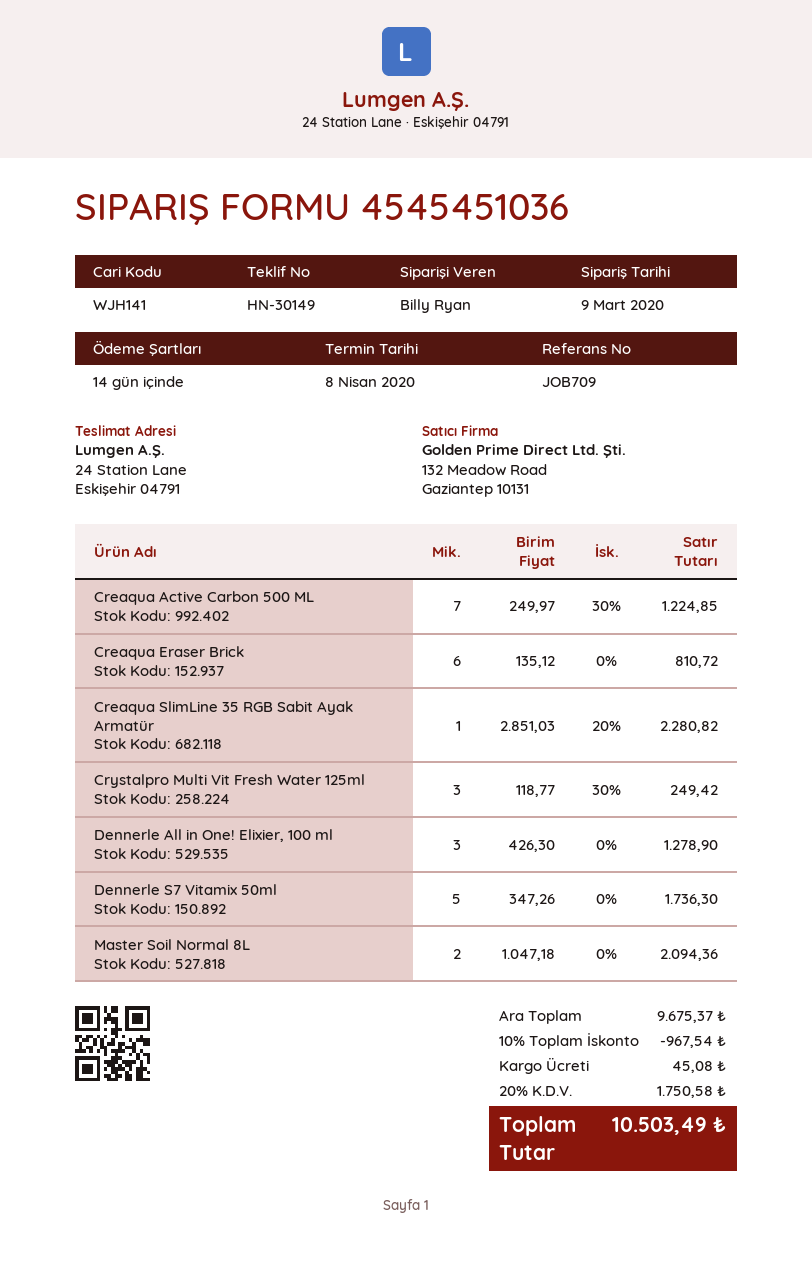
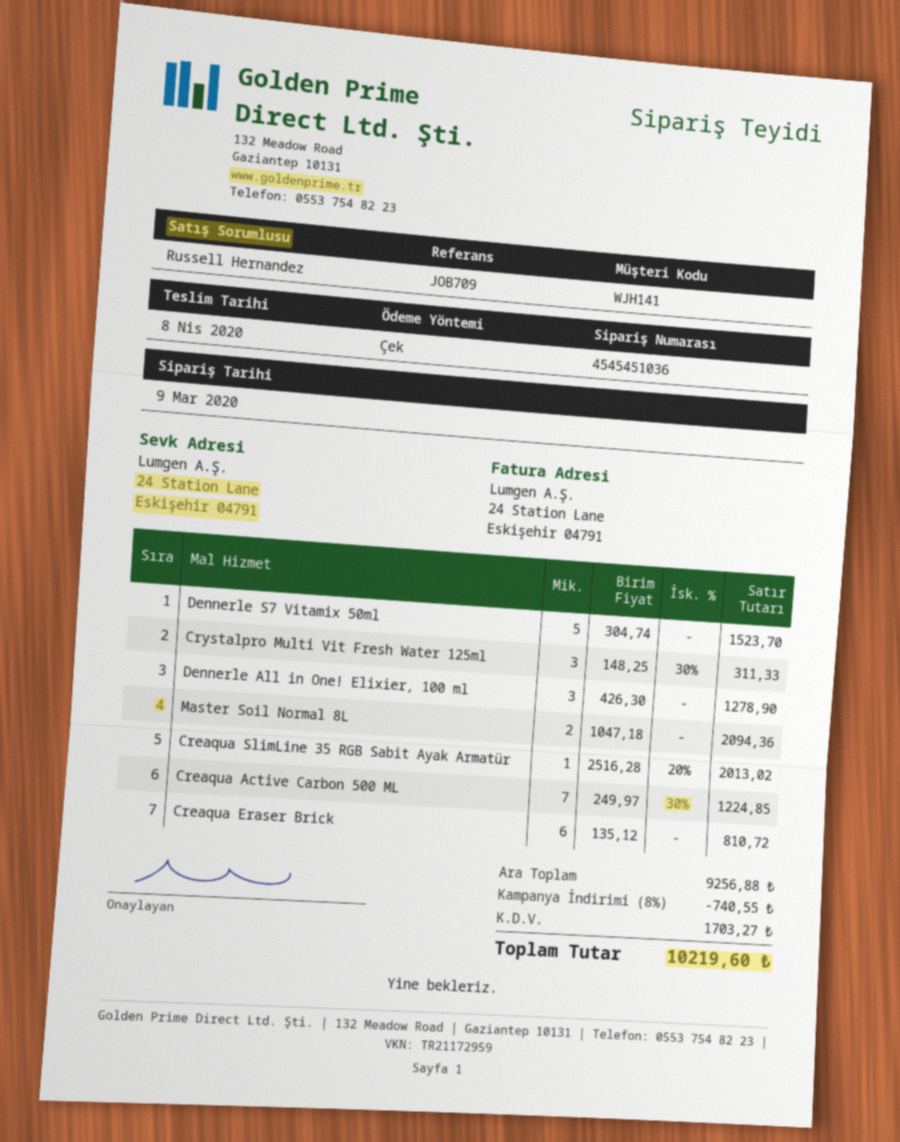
Creaqua SlimLine 35 RGB Sabit Ayak Armatür: 1 x 2851.03 - 20% = 2280.82 -> 1 x 2516.28 - 20% = 2013.02
Crystalpro Multi Vit Fresh Water 125ml: 3 x 118.77 - 30% = 249.42 -> 3 x 148.25 - 30% = 311.33
Dennerle S7 Vitamix 50ml: 5 x 347.26 = 1736.30 -> 5 x 304.74 = 1523.70
subtotal: 9675.37 -> 9256.88
discount: 10% = 967.54 -> 8% = 740.55
shipping: 45.08 -> none
tax: 1750.58 -> 1703.27
total: 10503.49 -> 10219.60

